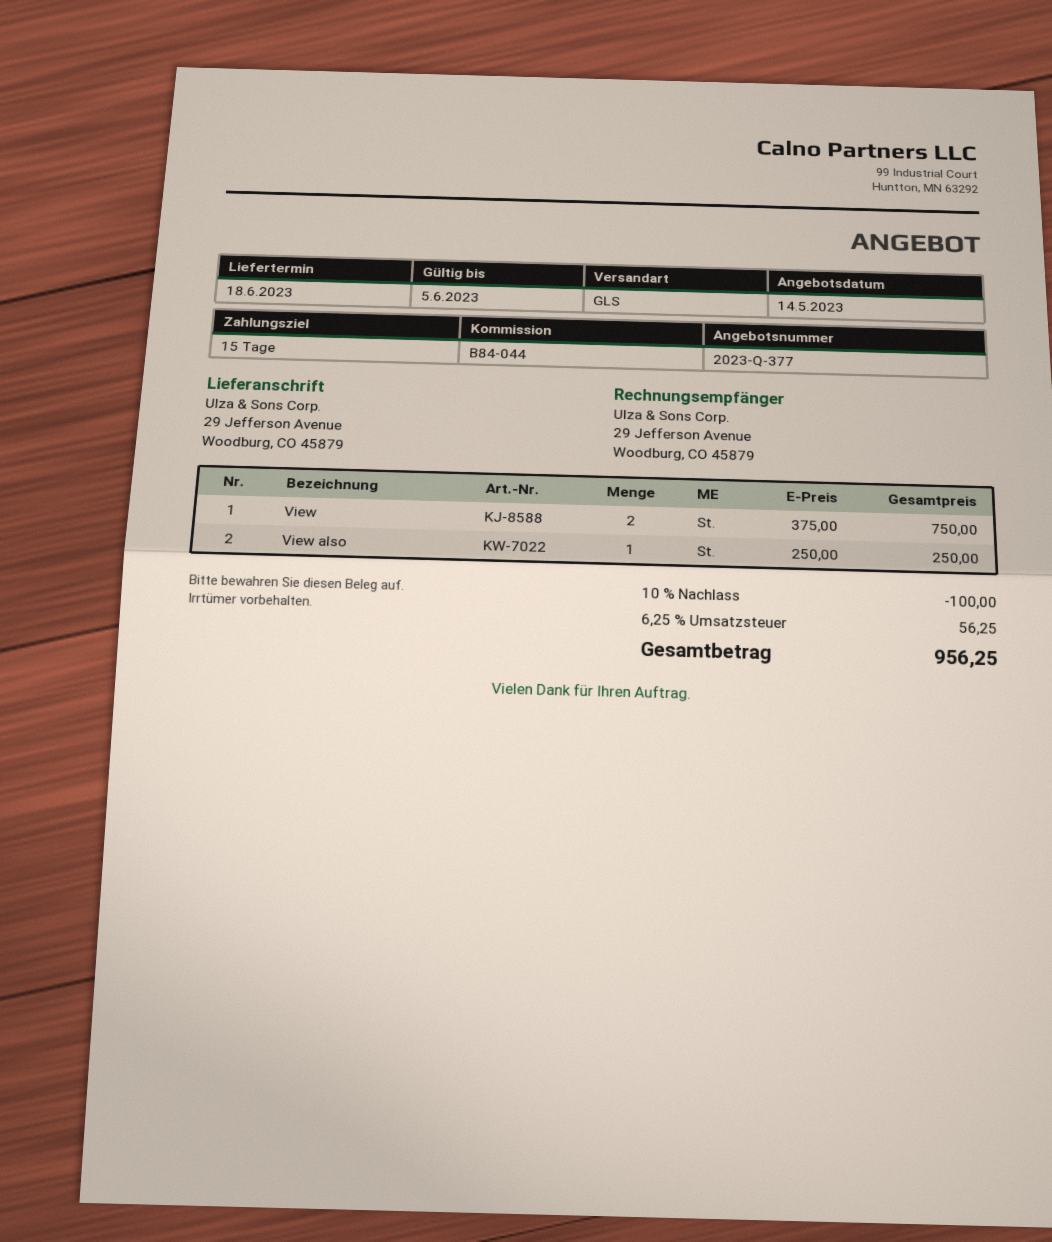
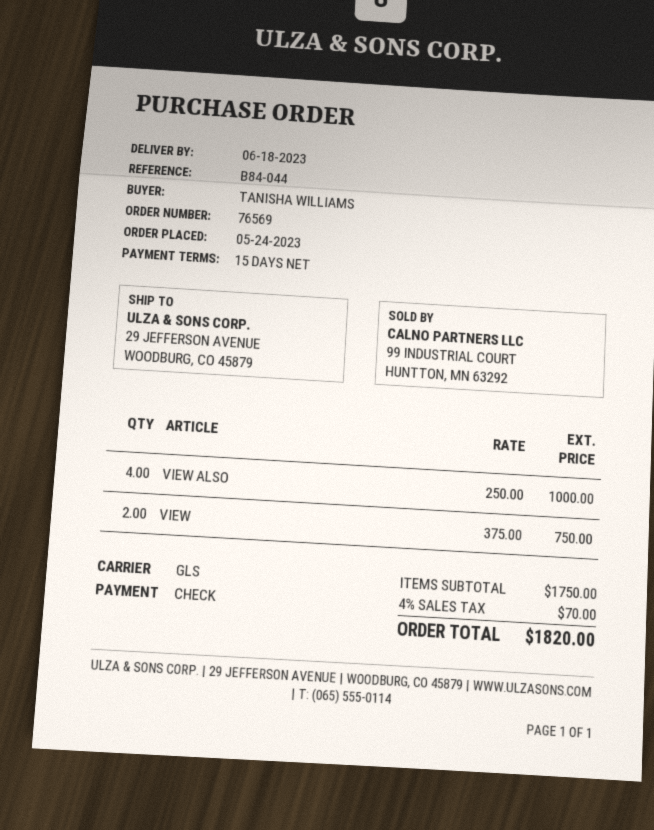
View also: 1 x 250.00 = 250.00 -> 4 x 250.00 = 1000.00
discount: 10% = 100.00 -> none
tax: 6.25% = 56.25 -> 4% = 70.00
total: 956.25 -> 1820.00

